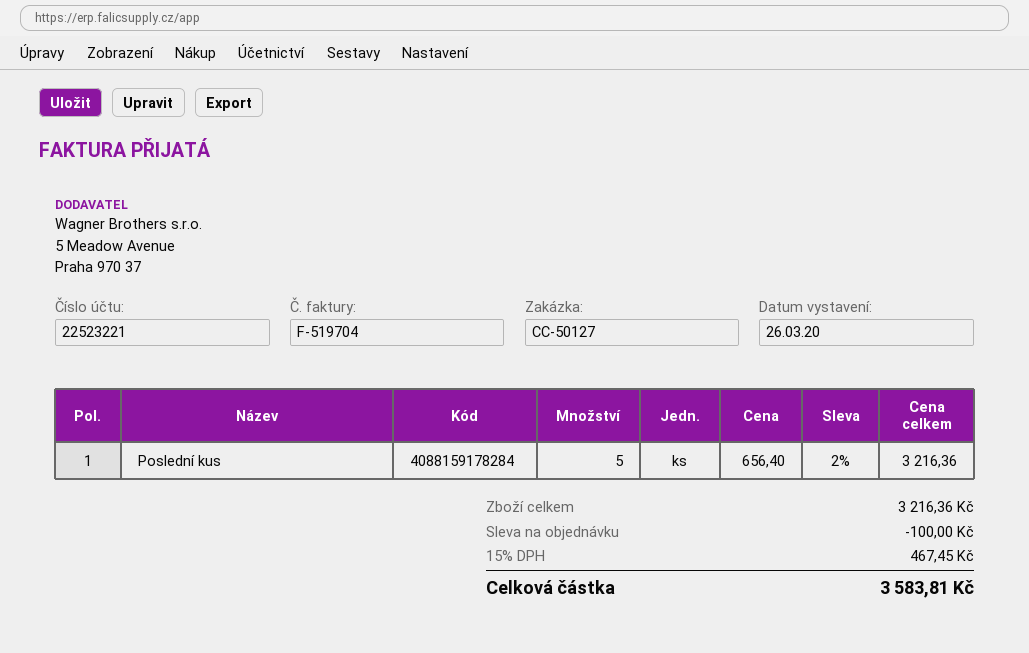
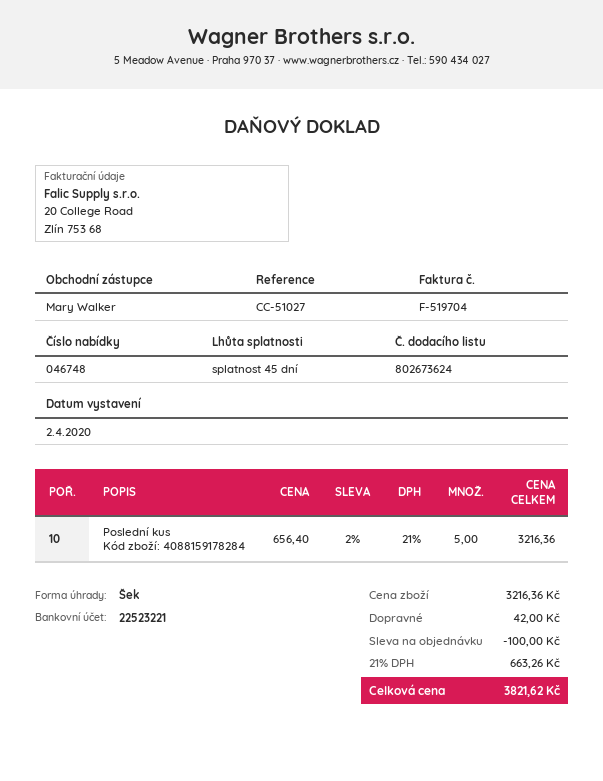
invoice date: 2020-03-26 -> 2020-04-02
reference: CC-50127 -> CC-51027
shipping: none -> 42.00
tax: 15% = 467.45 -> 21% = 663.26
total: 3583.81 -> 3821.62

